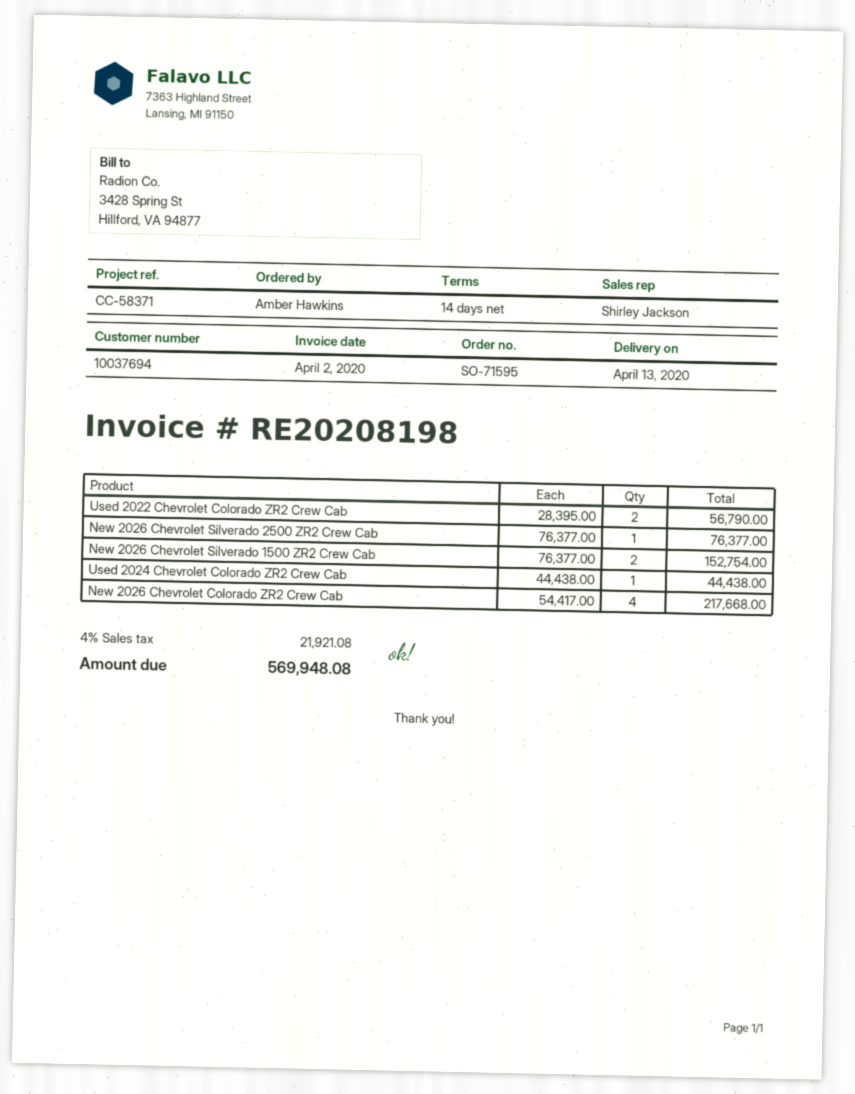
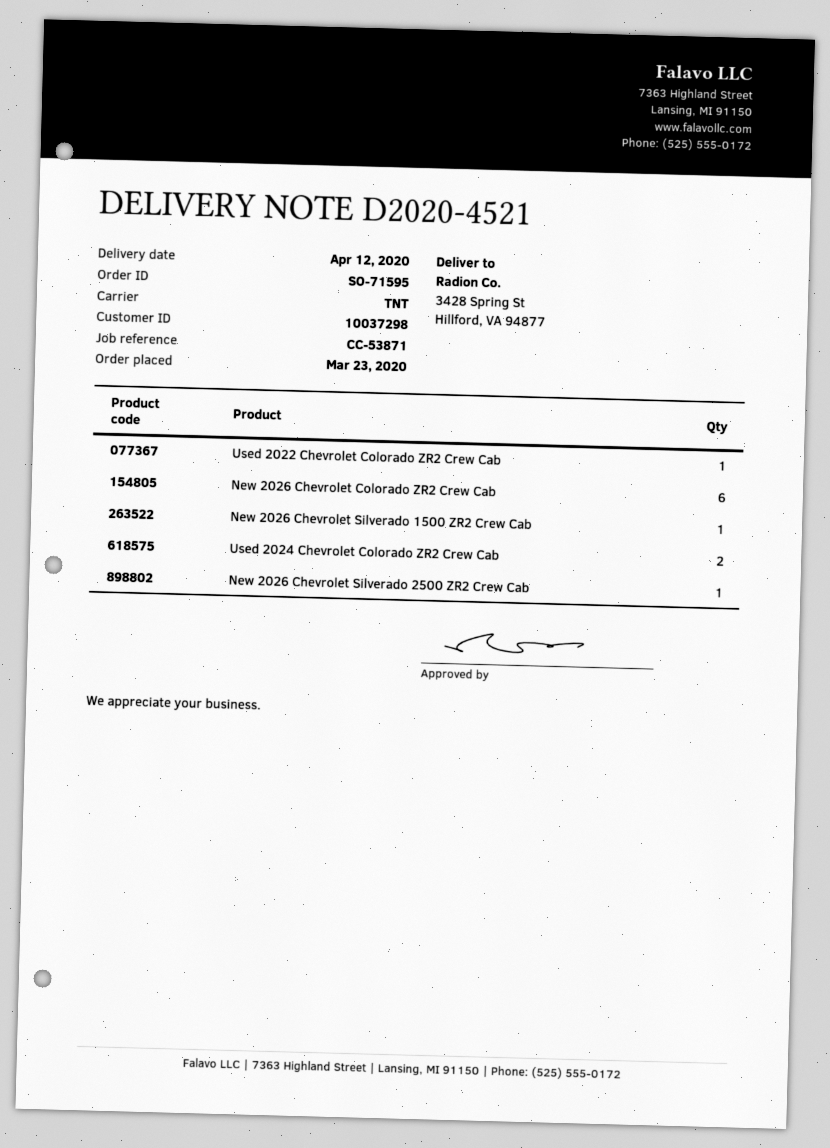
delivery date: 2020-04-13 -> 2020-04-12
customer number: 10037694 -> 10037298
reference: CC-58371 -> CC-53871
Used 2022 Chevrolet Colorado ZR2 Crew Cab: 2 -> 1
New 2026 Chevrolet Silverado 1500 ZR2 Crew Cab: 2 -> 1
Used 2024 Chevrolet Colorado ZR2 Crew Cab: 1 -> 2
New 2026 Chevrolet Colorado ZR2 Crew Cab: 4 -> 6

